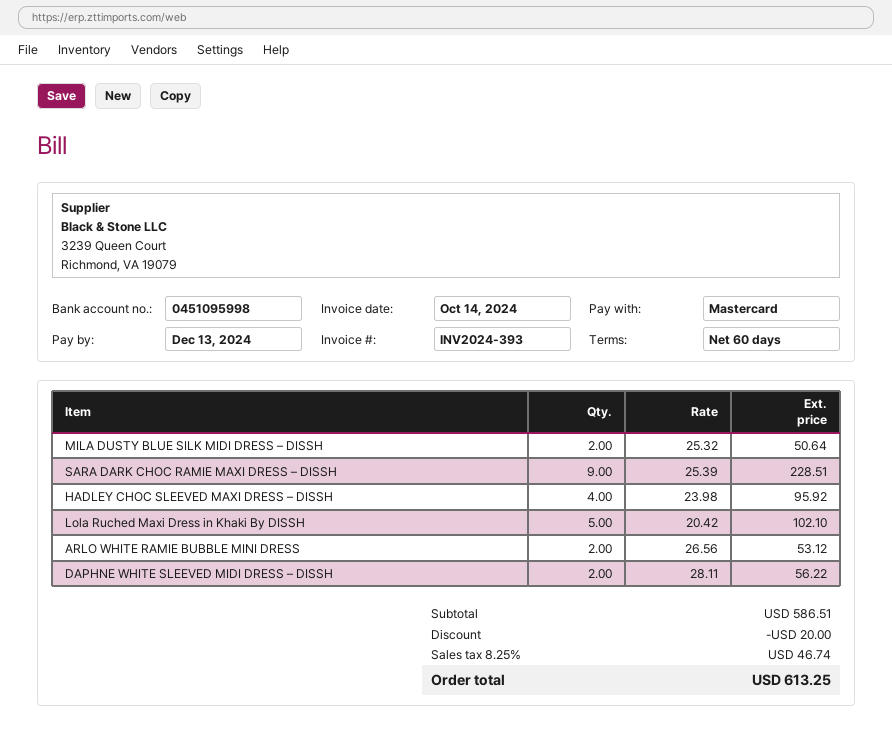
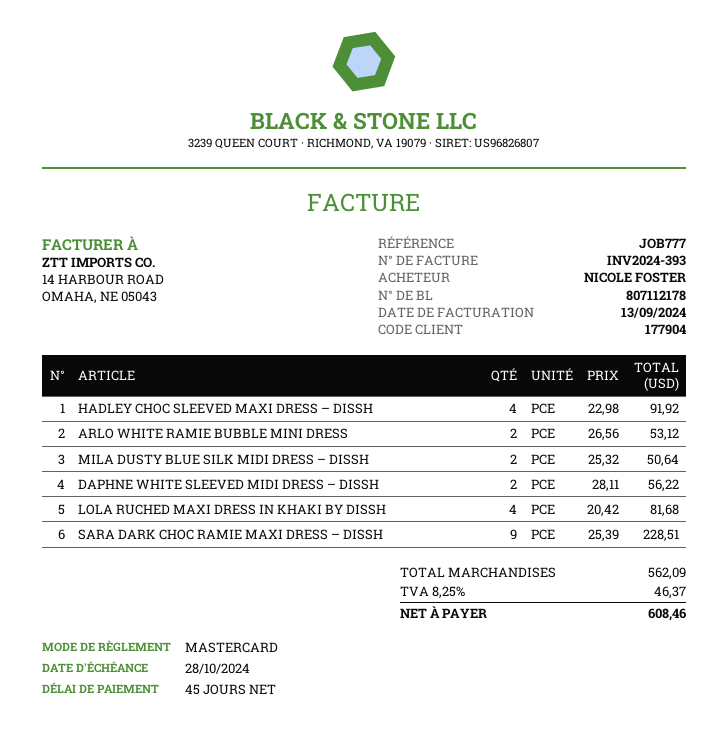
invoice date: 2024-10-14 -> 2024-09-13
payment terms: 60 days -> 45 days
due date: 2024-12-13 -> 2024-10-28
HADLEY CHOC SLEEVED MAXI DRESS – DISSH: 4 x 23.98 = 95.92 -> 4 x 22.98 = 91.92
Lola Ruched Maxi Dress in Khaki By DISSH: 5 x 20.42 = 102.10 -> 4 x 20.42 = 81.68
subtotal: 586.51 -> 562.09
discount: 20.00 -> none
tax: 8.25% = 46.74 -> 8.25% = 46.37
total: 613.25 -> 608.46

